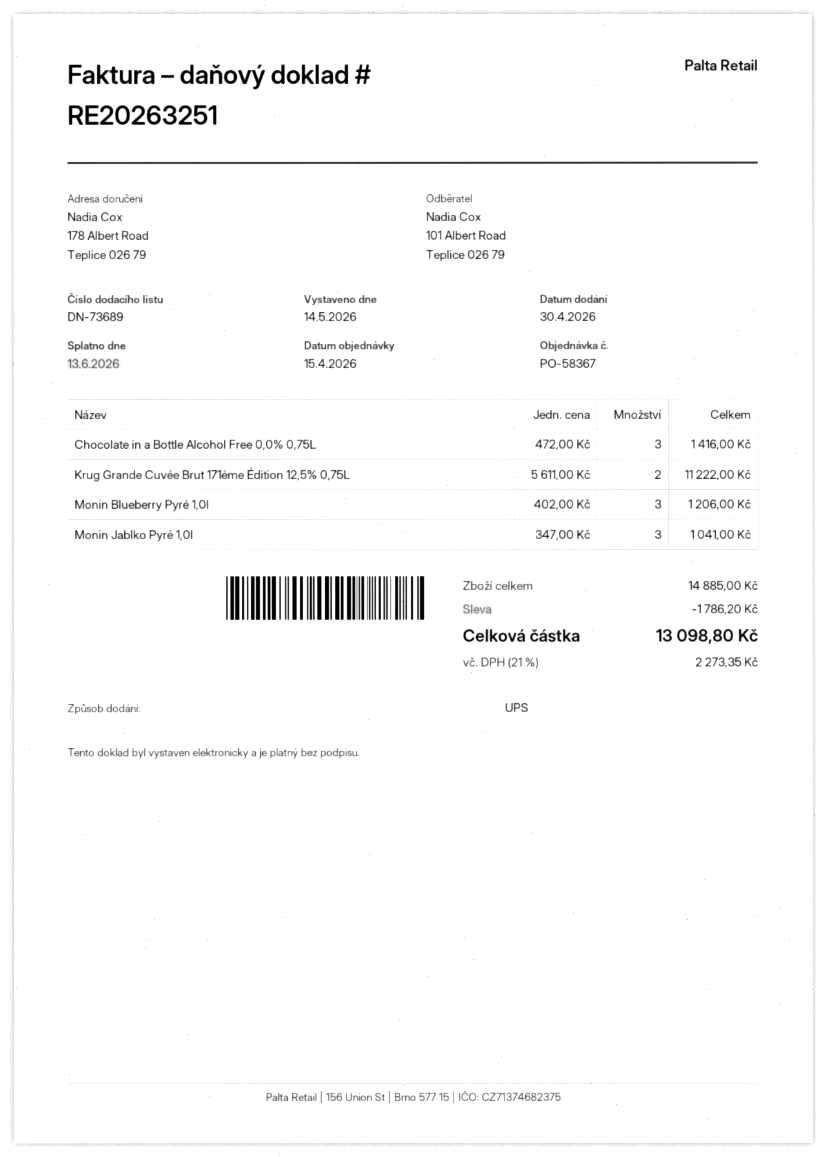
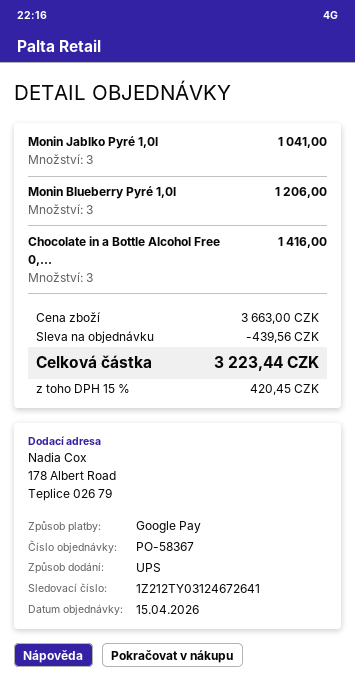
Krug Grande Cuvée Brut 171éme Édition 12,5% 0,75L: 2 for 11222.00 -> none
subtotal: 14885.00 -> 3663.00
discount: 1786.20 -> 439.56
tax: 21% = 2273.35 -> 15% = 420.45
total: 13098.80 -> 3223.44

